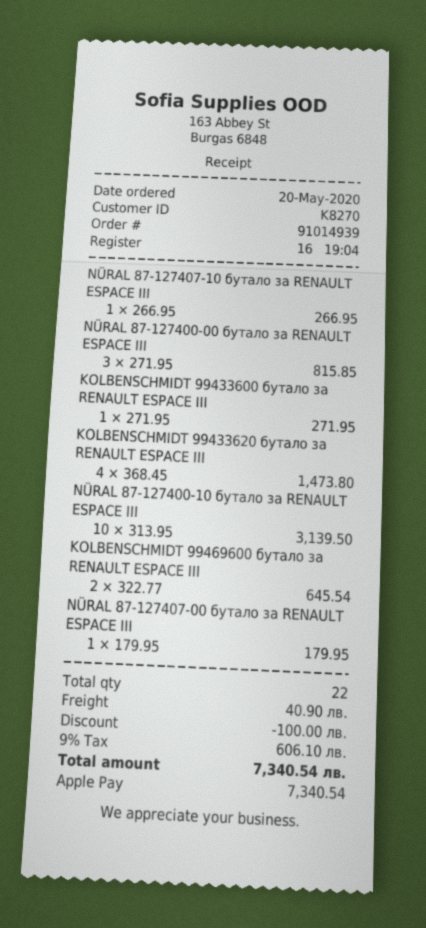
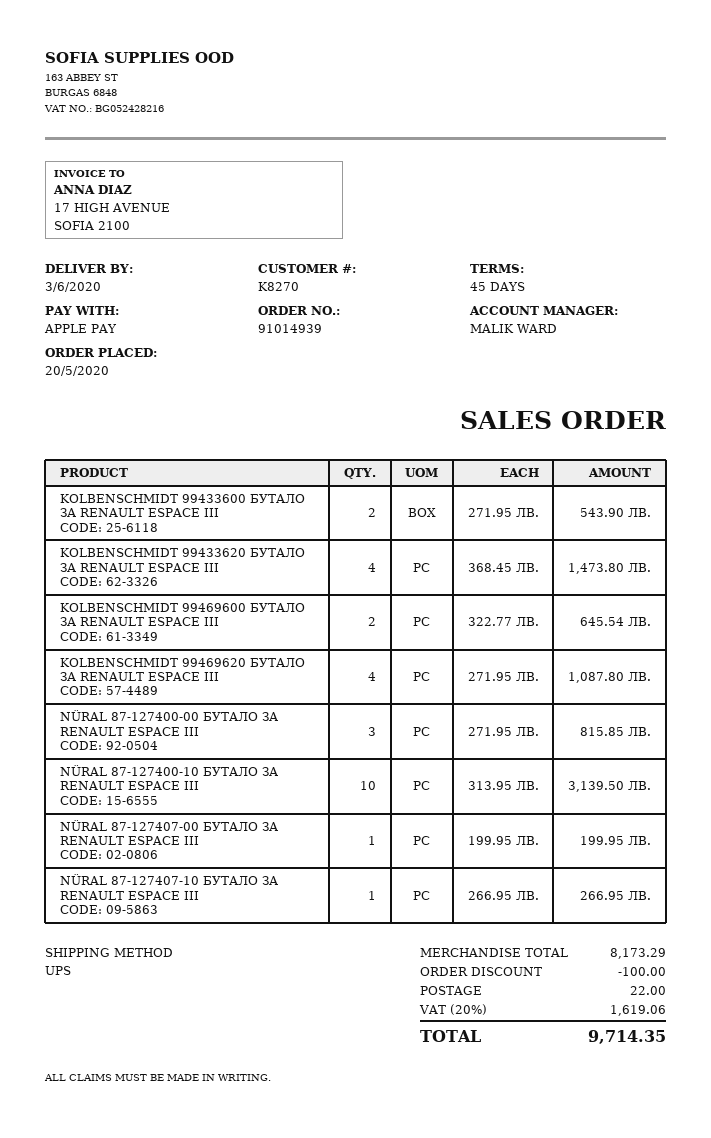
KOLBENSCHMIDT 99433600 бутало за RENAULT ESPACE III: 1 x 271.95 = 271.95 -> 2 x 271.95 = 543.90
NÜRAL 87-127407-00 бутало за RENAULT ESPACE III: 1 x 179.95 = 179.95 -> 1 x 199.95 = 199.95
KOLBENSCHMIDT 99469620 БУТАЛО ЗА RENAULT ESPACE III: none -> 4 x 271.95 = 1087.80
shipping: 40.90 -> 22.00
tax: 9% = 606.10 -> 20% = 1619.06
total: 7340.54 -> 9714.35

